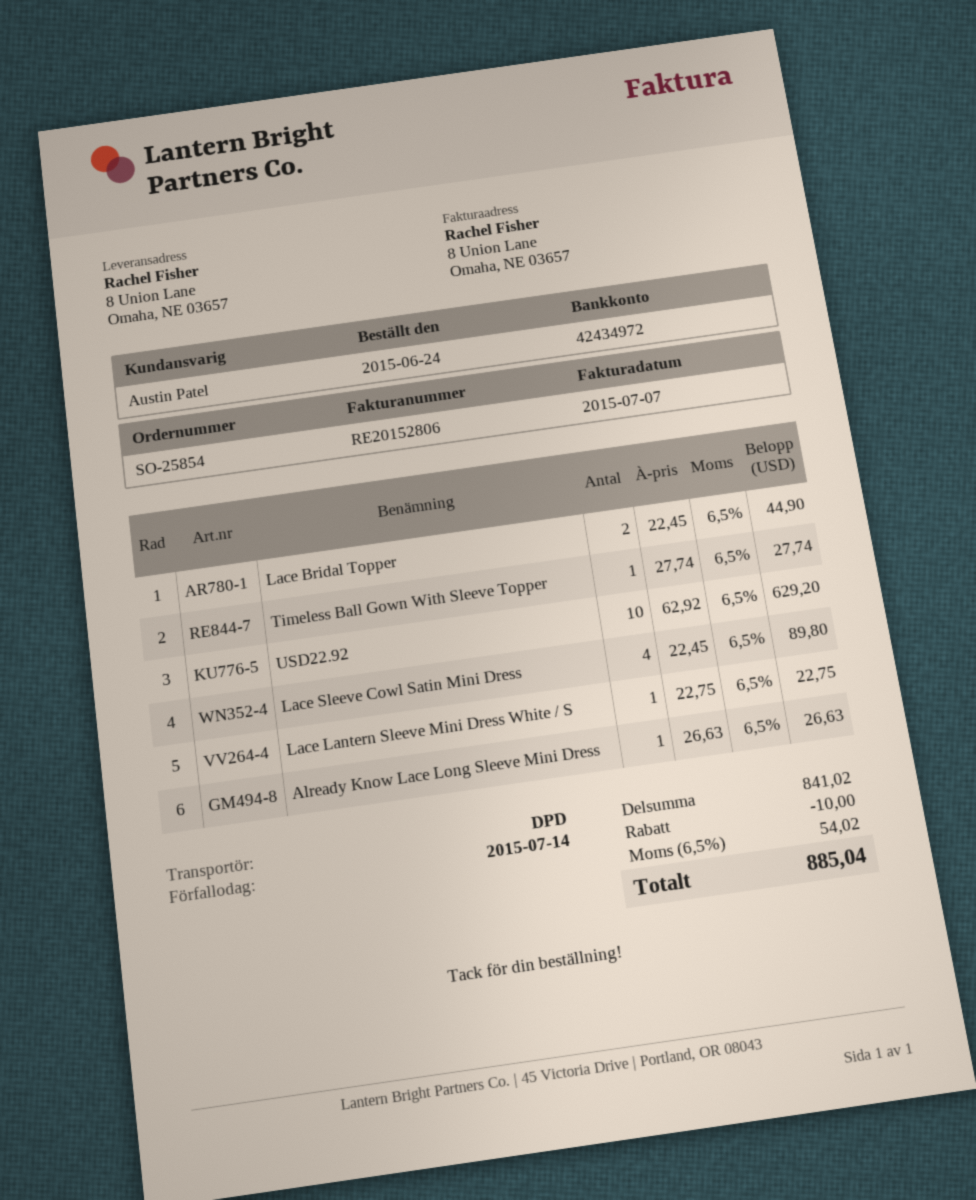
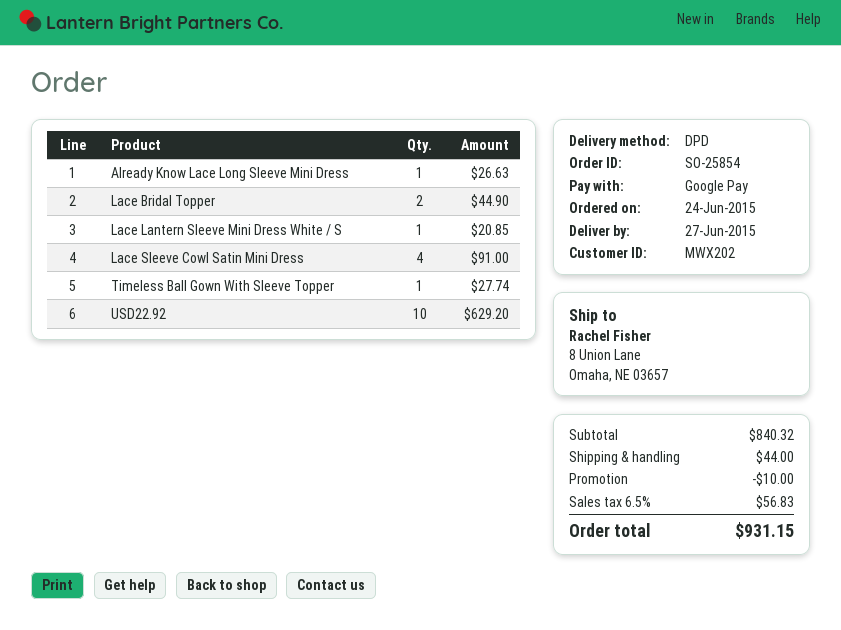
Lace Sleeve Cowl Satin Mini Dress: 4 for 89.80 -> 4 for 91.00
Lace Lantern Sleeve Mini Dress White / S: 1 for 22.75 -> 1 for 20.85
subtotal: 841.02 -> 840.32
shipping: none -> 44.00
tax: 6.5% = 54.02 -> 6.5% = 56.83
total: 885.04 -> 931.15

